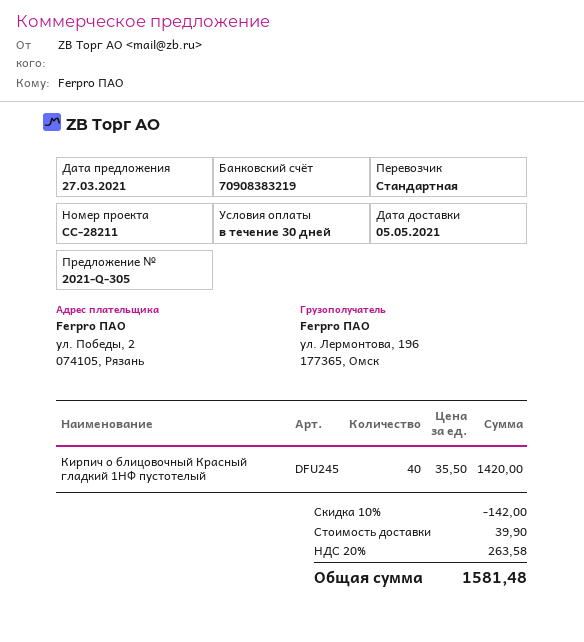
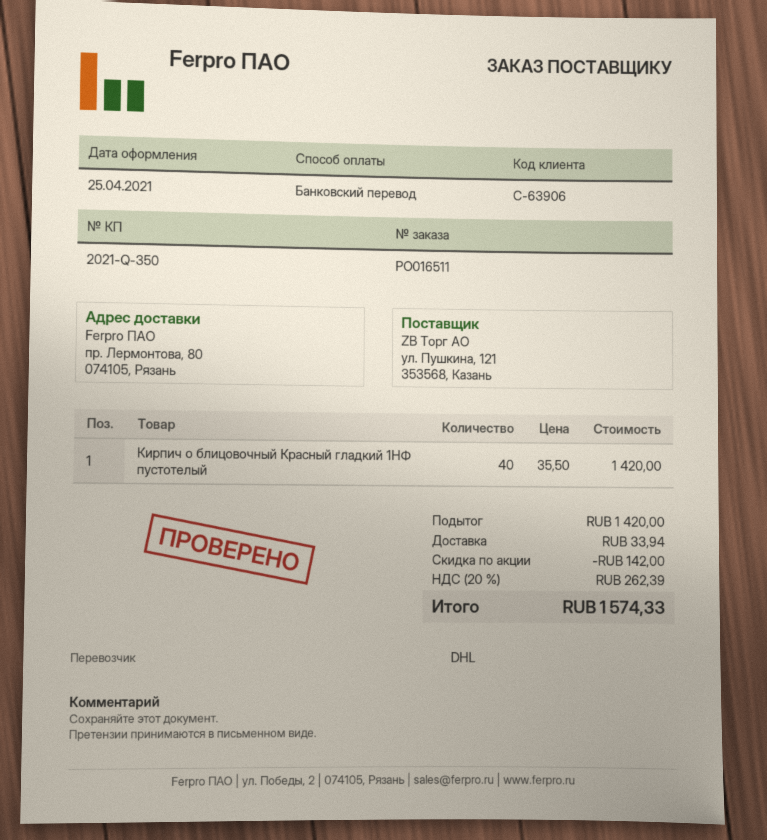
quote number: 2021-Q-305 -> 2021-Q-350
shipping method: standard -> DHL
ship to: ул. Лермонтова, 196, 177365, Омск -> пр. Лермонтова, 80, 074105, Рязань
shipping: 39.90 -> 33.94
tax: 20% = 263.58 -> 20% = 262.39
total: 1581.48 -> 1574.33

